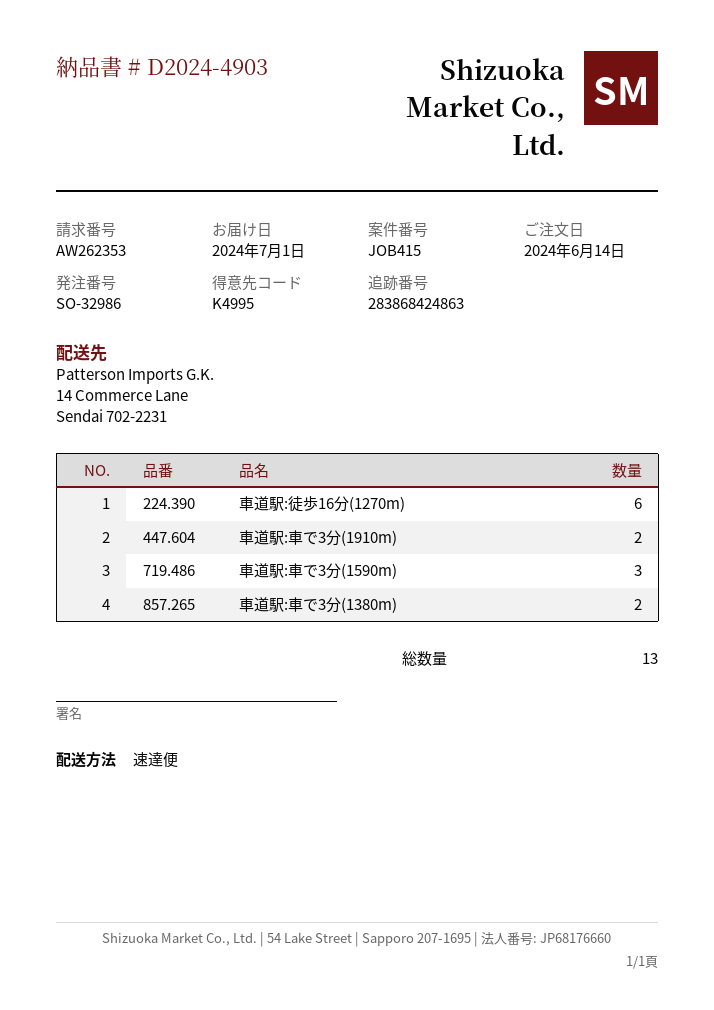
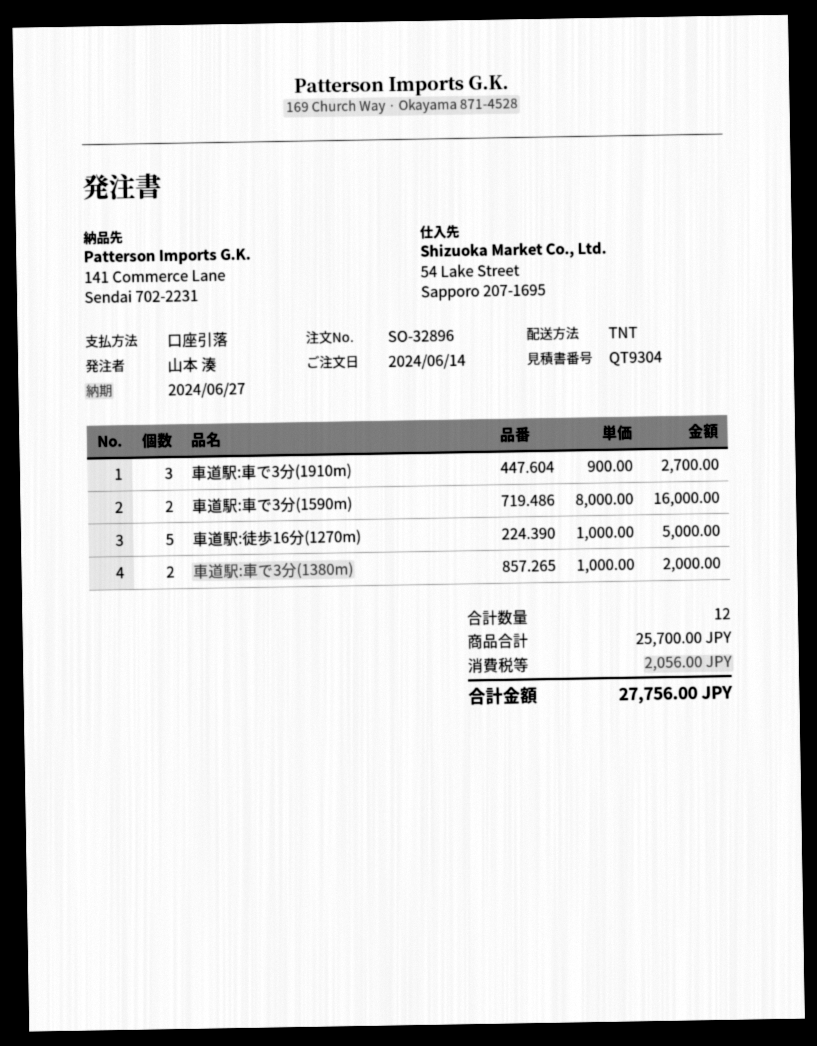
order number: SO-32986 -> SO-32896
delivery date: 2024-07-01 -> 2024-06-27
shipping method: express -> TNT
ship to: 14 Commerce Lane, Sendai 702-2231 -> 141 Commerce Lane, Sendai 702-2231
車道駅:徒歩16分(1270m): 6 -> 5
車道駅:車で3分(1910m): 2 -> 3
車道駅:車で3分(1590m): 3 -> 2
total quantity: 13 -> 12

